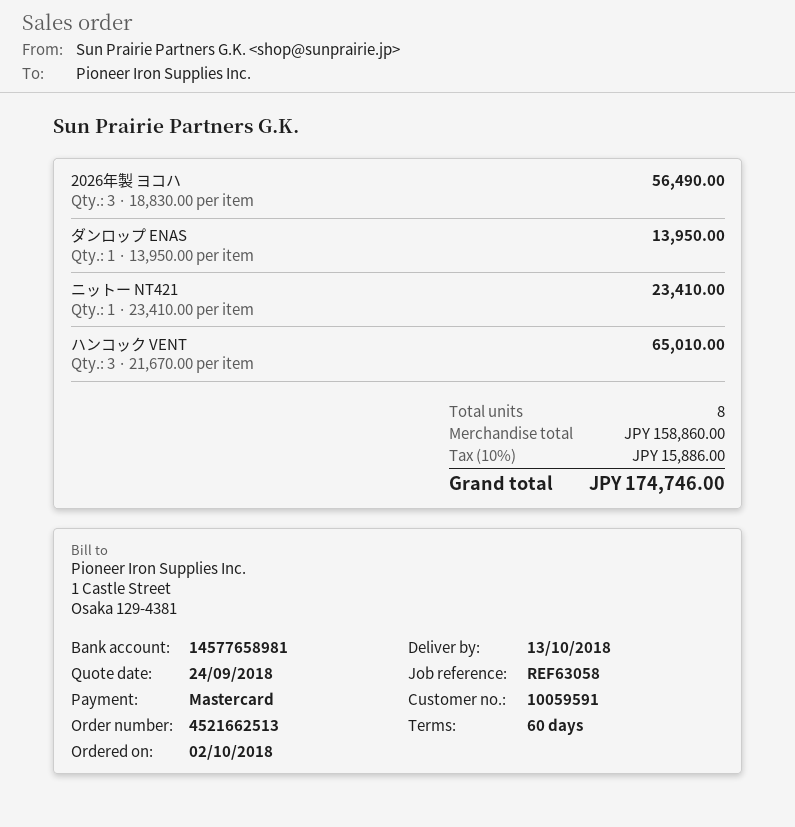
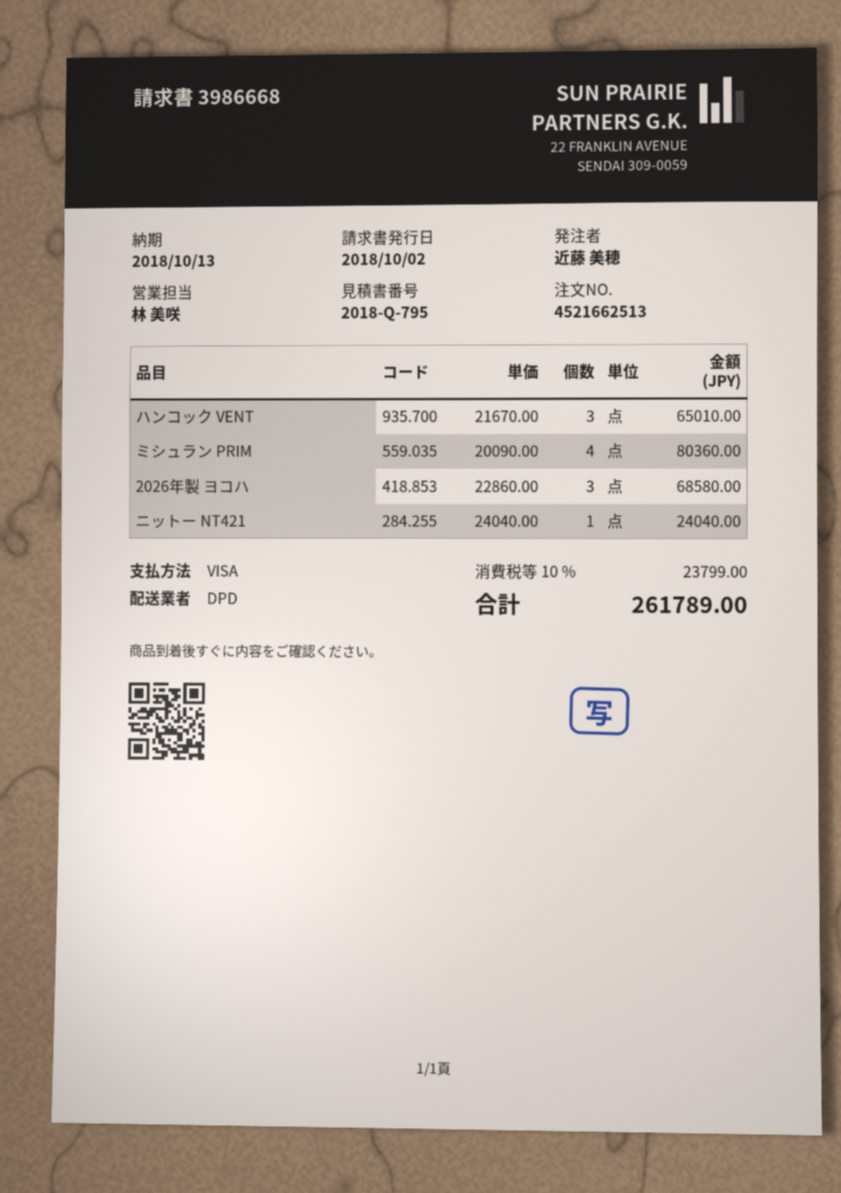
payment method: Mastercard -> Visa
2026年製 ヨコハ: 3 x 18830.00 = 56490.00 -> 3 x 22860.00 = 68580.00
ダンロップ ENAS: 1 x 13950.00 = 13950.00 -> none
ニットー NT421: 1 x 23410.00 = 23410.00 -> 1 x 24040.00 = 24040.00
ミシュラン PRIM: none -> 4 x 20090.00 = 80360.00
tax: 10% = 15886.00 -> 10% = 23799.00
total: 174746.00 -> 261789.00

